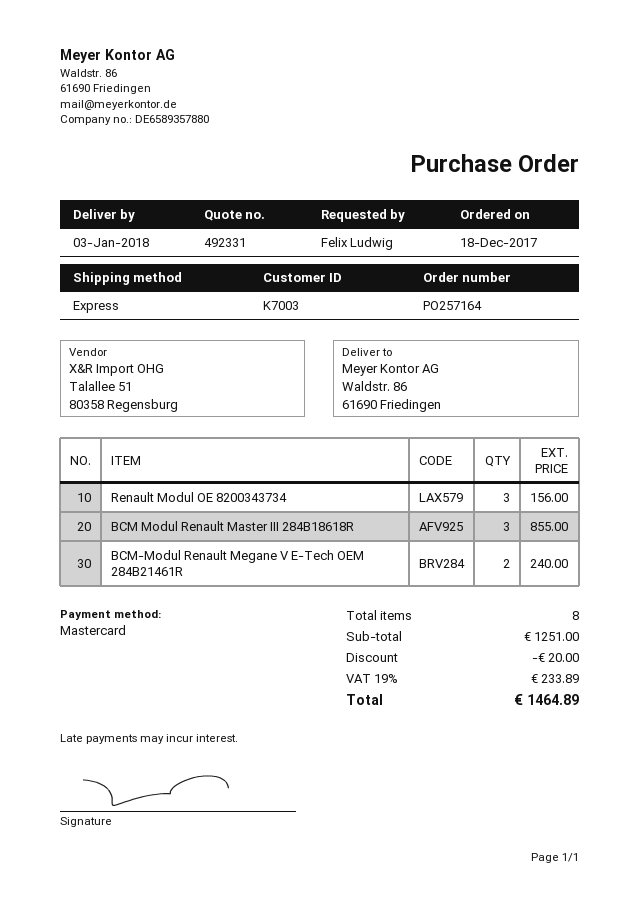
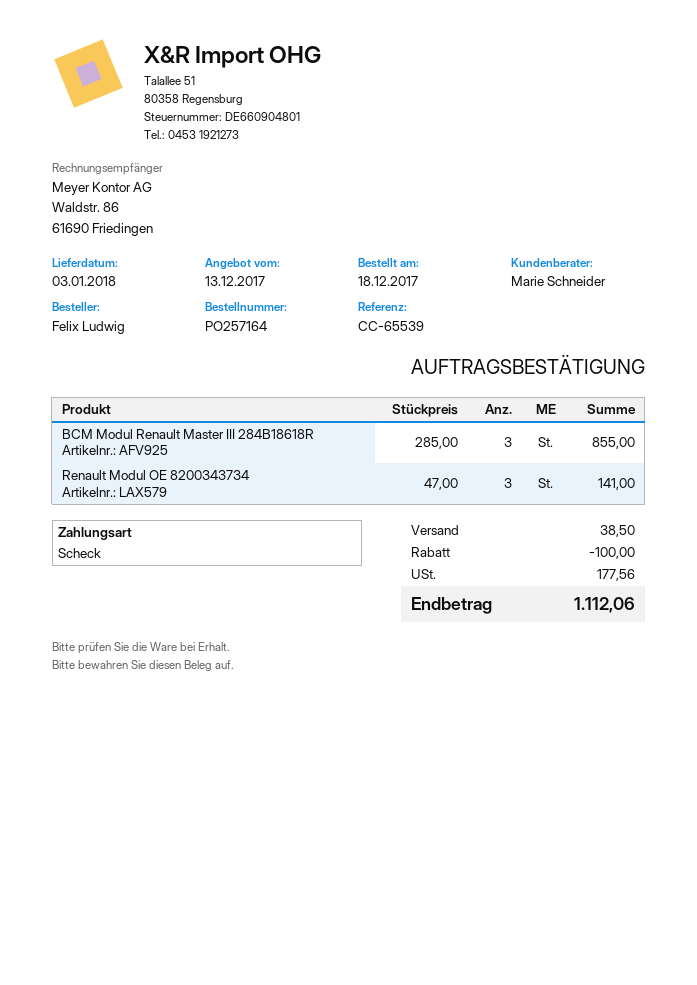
payment method: Mastercard -> cheque
Renault Modul OE 8200343734: 3 for 156.00 -> 3 for 141.00
BCM-Modul Renault Megane V E-Tech OEM 284B21461R: 2 for 240.00 -> none
discount: 20.00 -> 100.00
shipping: none -> 38.50
tax: 233.89 -> 177.56
total: 1464.89 -> 1112.06

